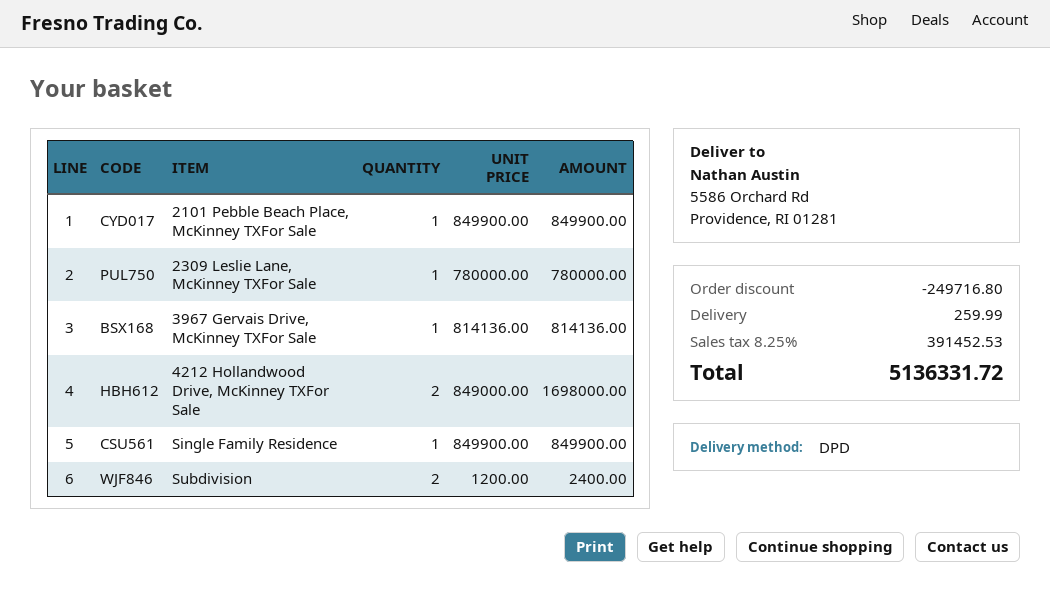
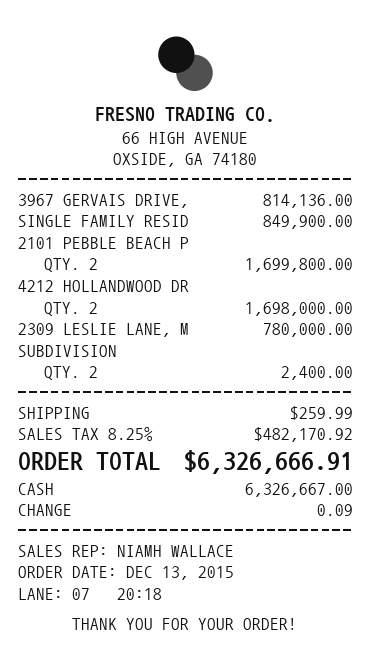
2101 Pebble Beach Place, McKinney TXFor Sale: 1 for 849900.00 -> 2 for 1699800.00
discount: 249716.80 -> none
tax: 8.25% = 391452.53 -> 8.25% = 482170.92
total: 5136331.72 -> 6326666.91

